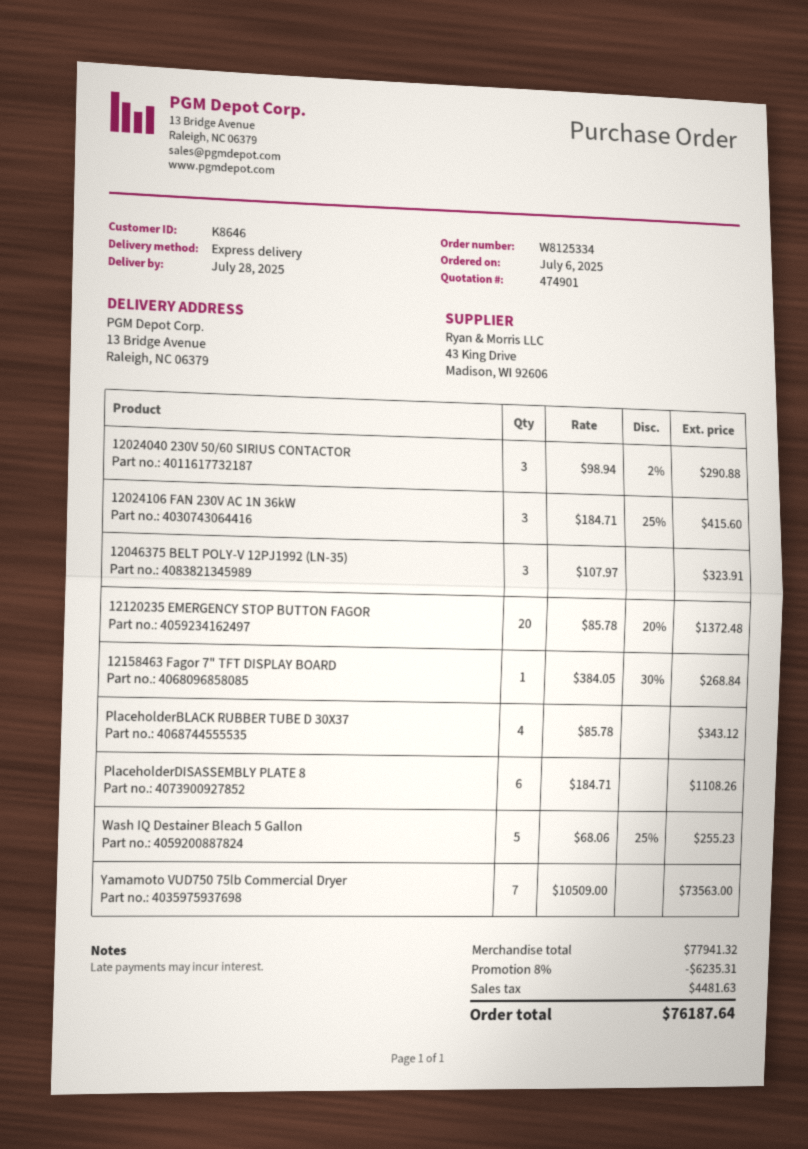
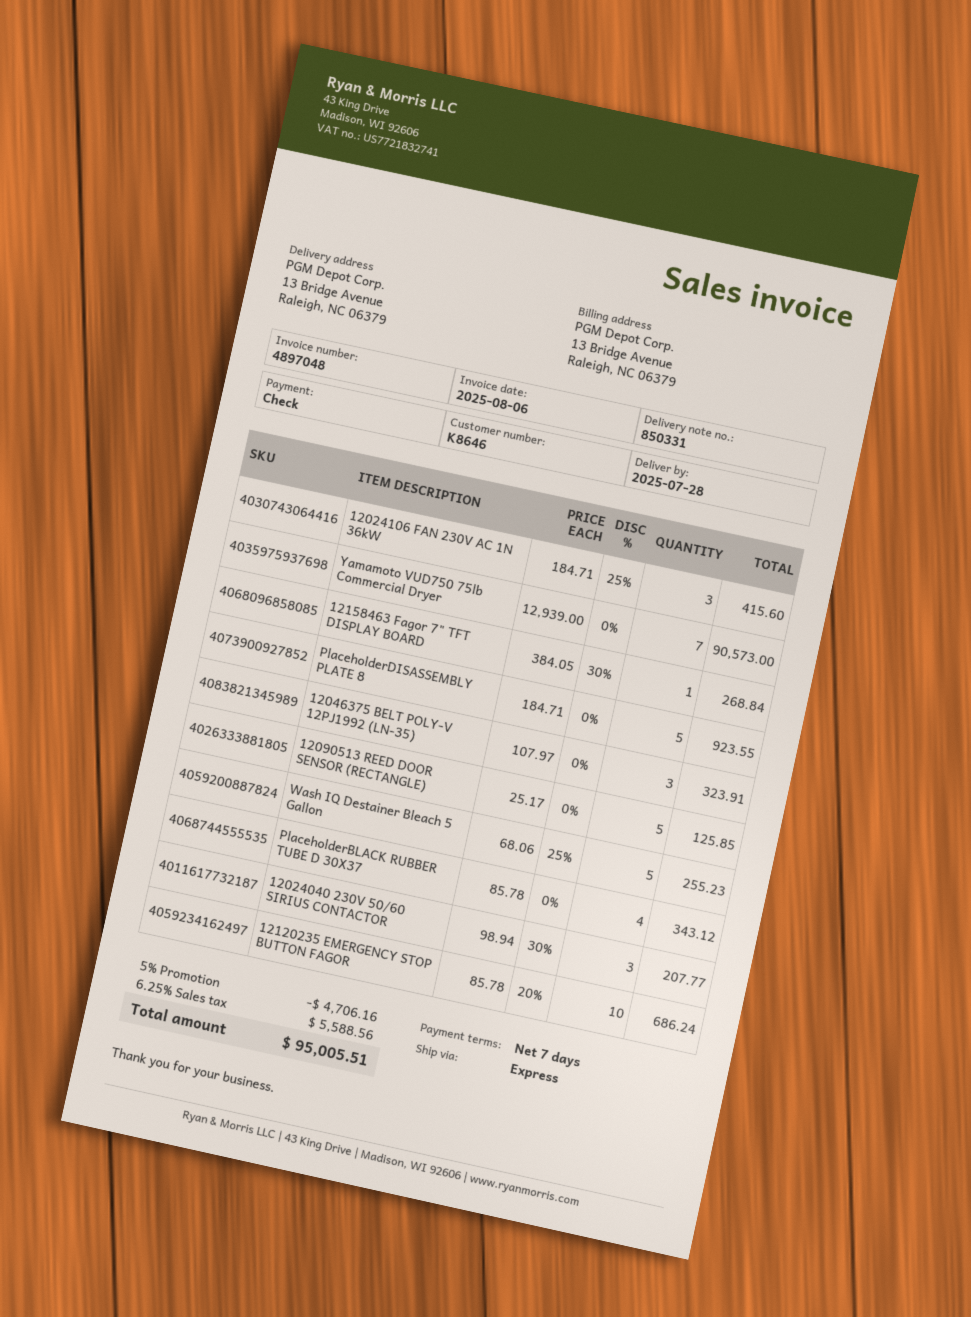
12024040 230V 50/60 SIRIUS CONTACTOR: 3 x 98.94 - 2% = 290.88 -> 3 x 98.94 - 30% = 207.77
12120235 EMERGENCY STOP BUTTON FAGOR: 20 x 85.78 - 20% = 1372.48 -> 10 x 85.78 - 20% = 686.24
PlaceholderDISASSEMBLY PLATE 8: 6 x 184.71 = 1108.26 -> 5 x 184.71 = 923.55
Yamamoto VUD750 75lb Commercial Dryer: 7 x 10509.00 = 73563.00 -> 7 x 12939.00 = 90573.00
12090513 REED DOOR SENSOR (RECTANGLE): none -> 5 x 25.17 = 125.85
discount: 8% = 6235.31 -> 5% = 4706.16
tax: 4481.63 -> 5588.56
total: 76187.64 -> 95005.51

